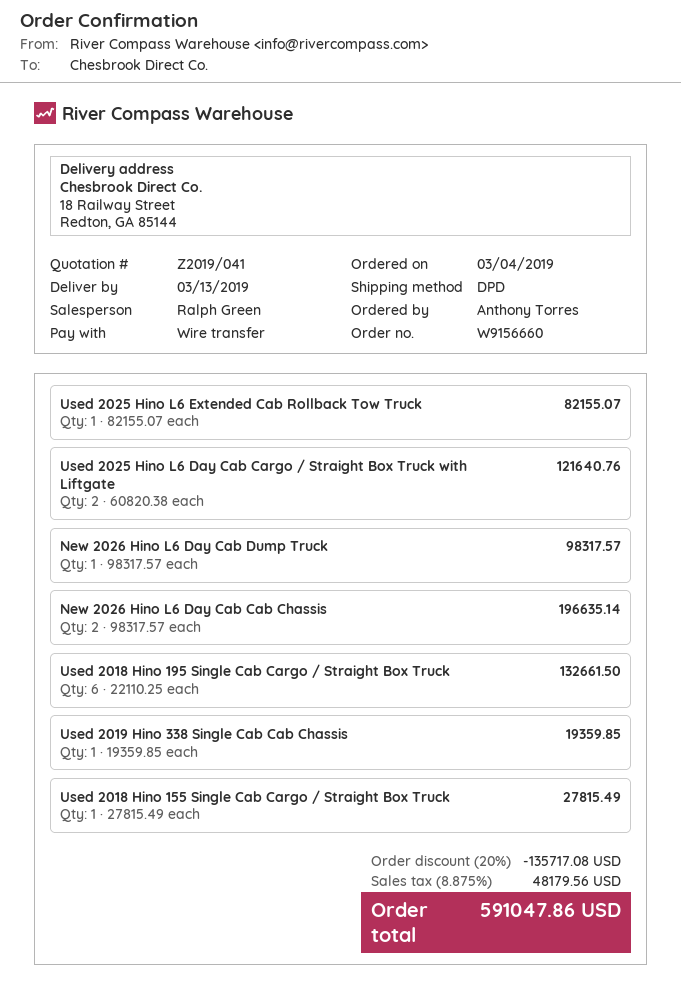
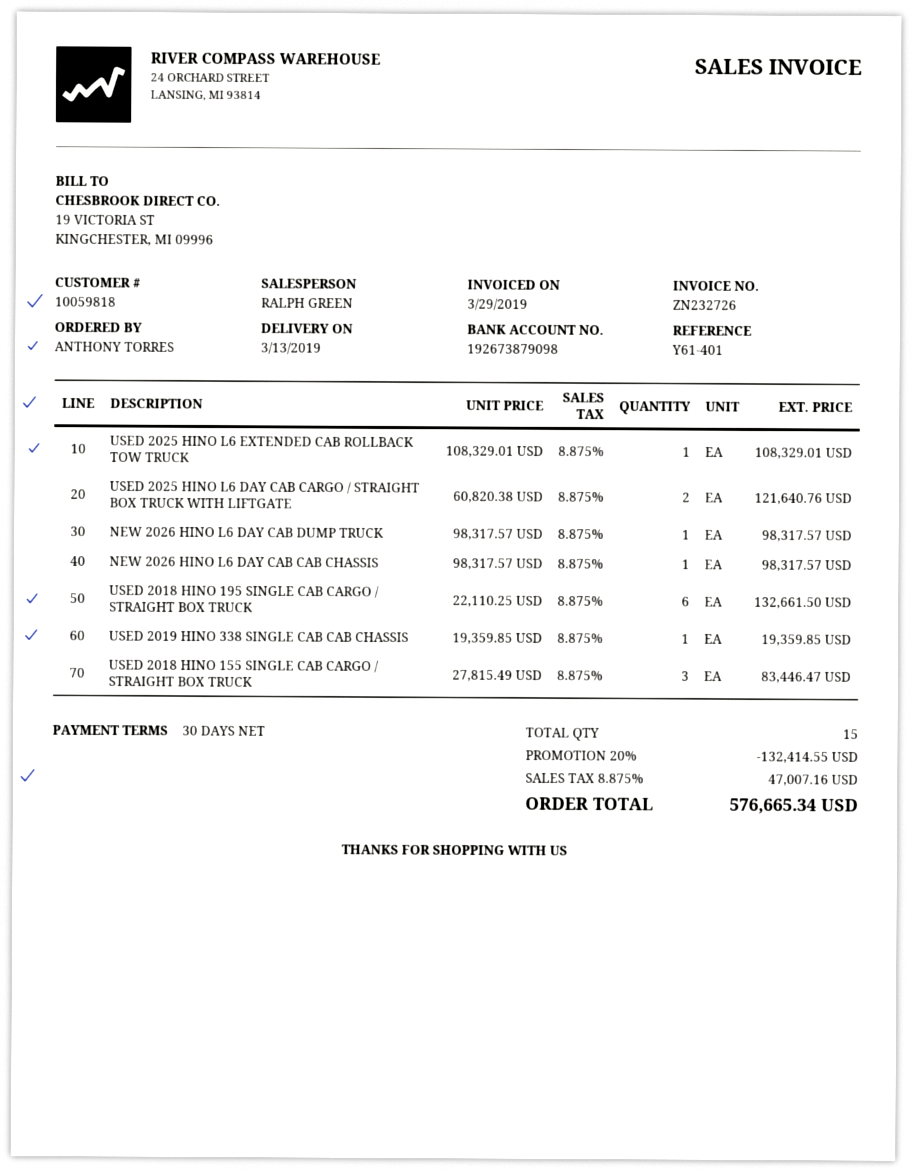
Used 2025 Hino L6 Extended Cab Rollback Tow Truck: 1 x 82155.07 = 82155.07 -> 1 x 108329.01 = 108329.01
New 2026 Hino L6 Day Cab Cab Chassis: 2 x 98317.57 = 196635.14 -> 1 x 98317.57 = 98317.57
Used 2018 Hino 155 Single Cab Cargo / Straight Box Truck: 1 x 27815.49 = 27815.49 -> 3 x 27815.49 = 83446.47
discount: 20% = 135717.08 -> 20% = 132414.55
tax: 8.875% = 48179.56 -> 8.875% = 47007.16
total: 591047.86 -> 576665.34

